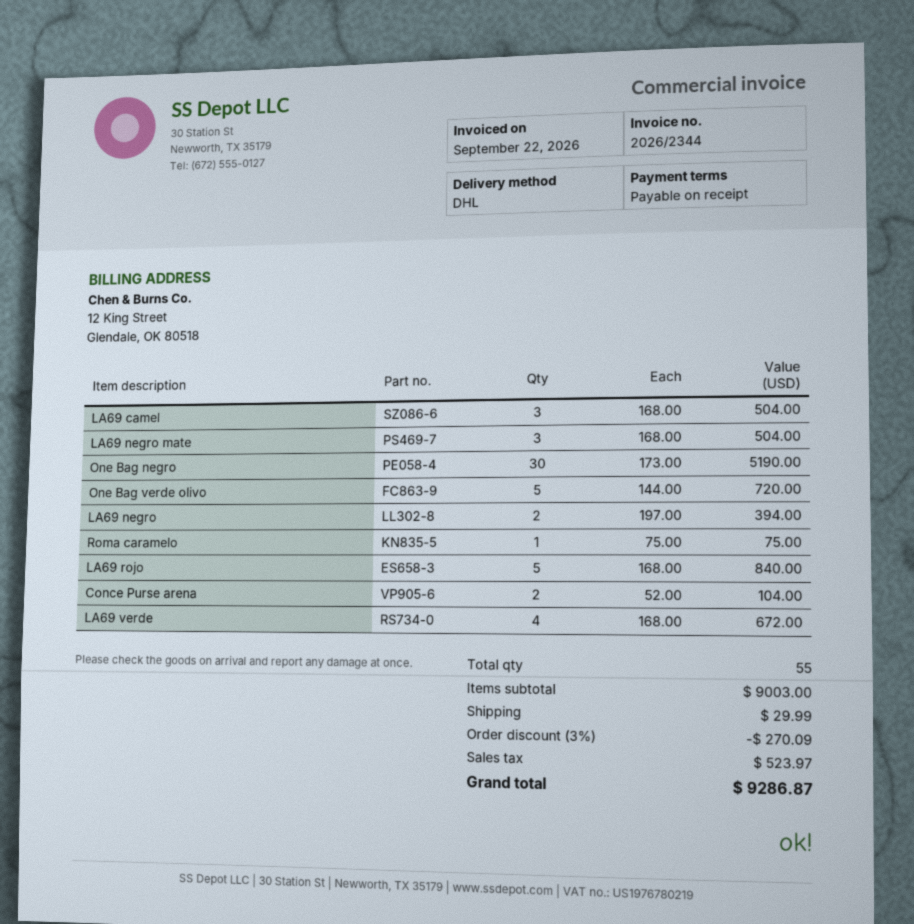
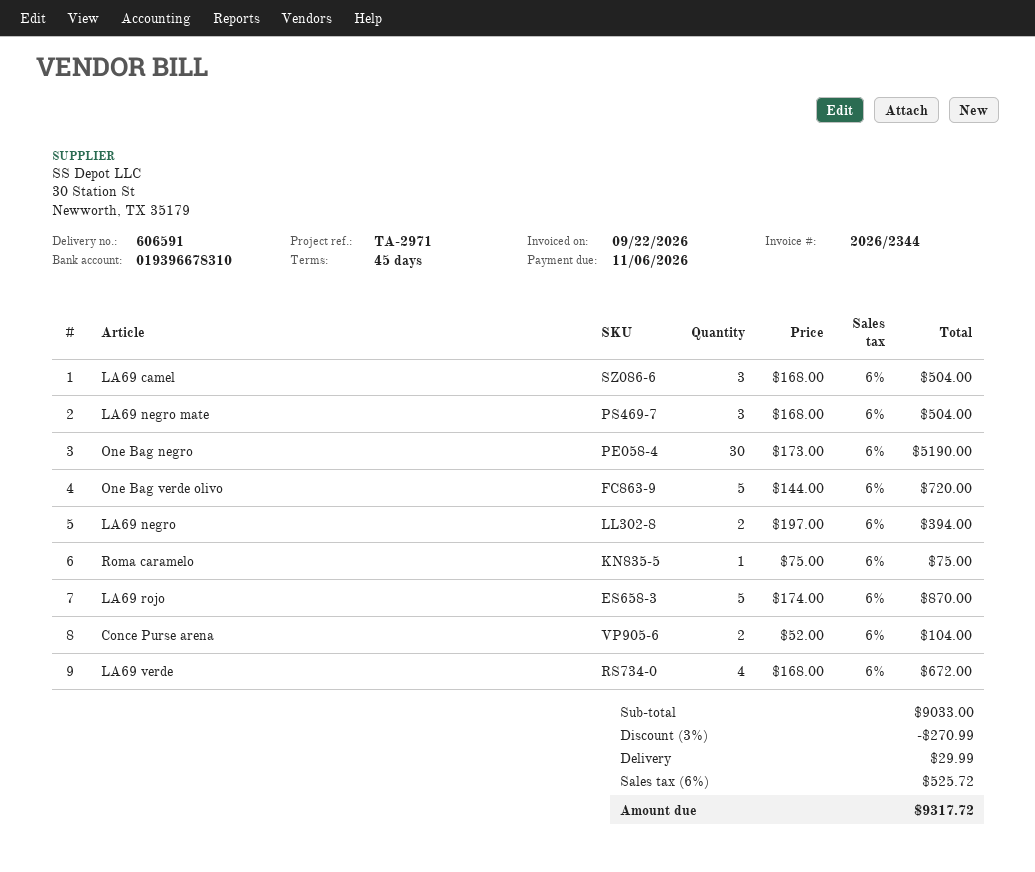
payment terms: on receipt -> 45 days
LA69 rojo: 5 x 168.00 = 840.00 -> 5 x 174.00 = 870.00
subtotal: 9003.00 -> 9033.00
discount: 3% = 270.09 -> 3% = 270.99
tax: 523.97 -> 525.72
total: 9286.87 -> 9317.72

